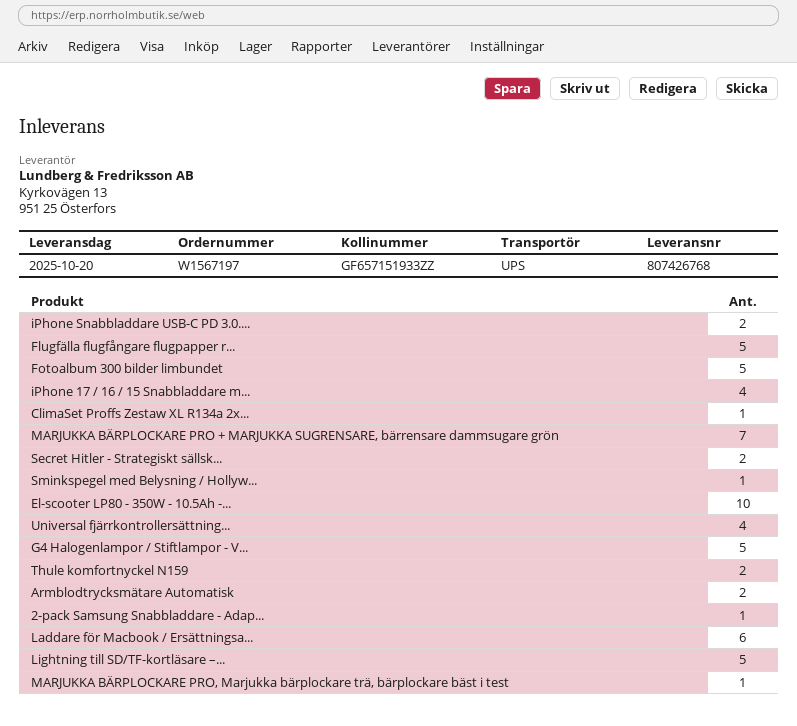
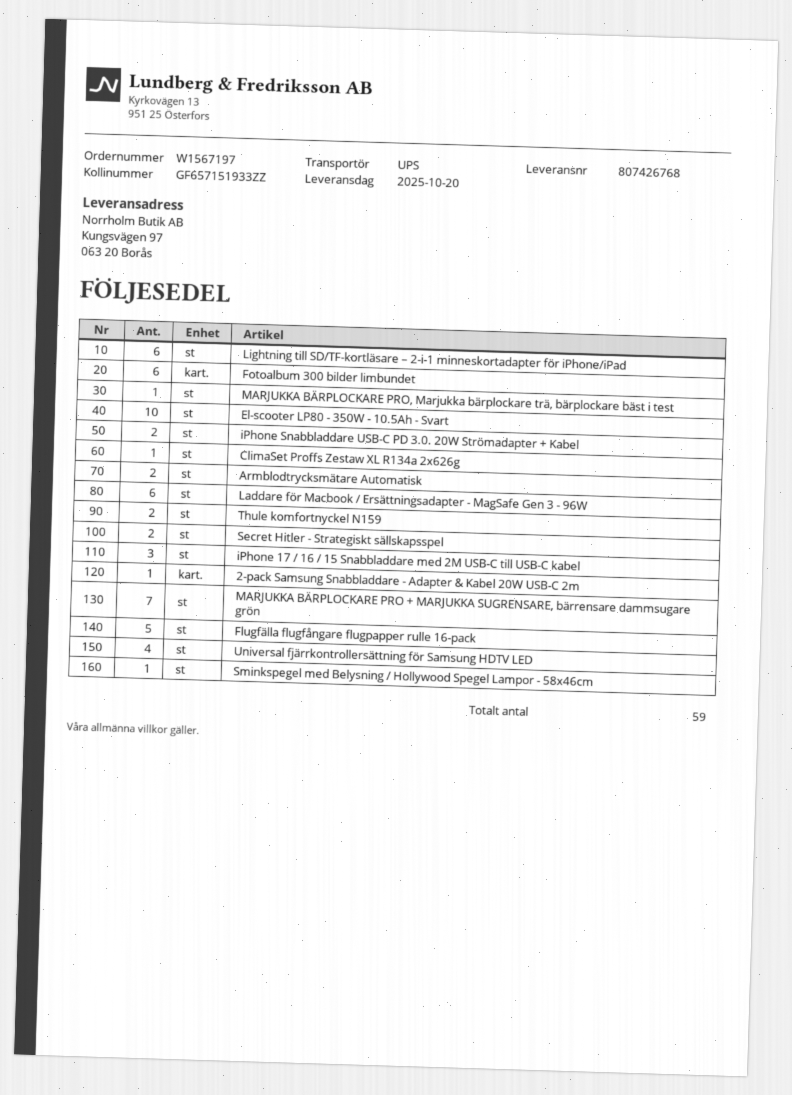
Fotoalbum 300 bilder limbundet: 5 -> 6
iPhone 17 / 16 / 15 Snabbladdare m...: 4 -> 3
G4 Halogenlampor / Stiftlampor - V...: 5 -> none
Lightning till SD/TF-kortläsare –...: 5 -> 6

